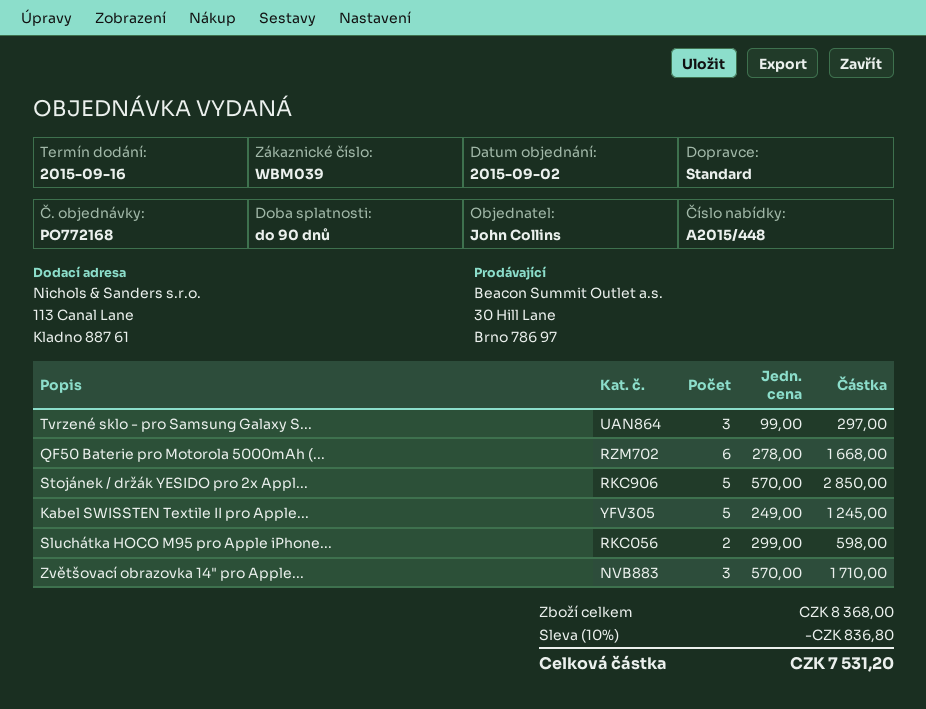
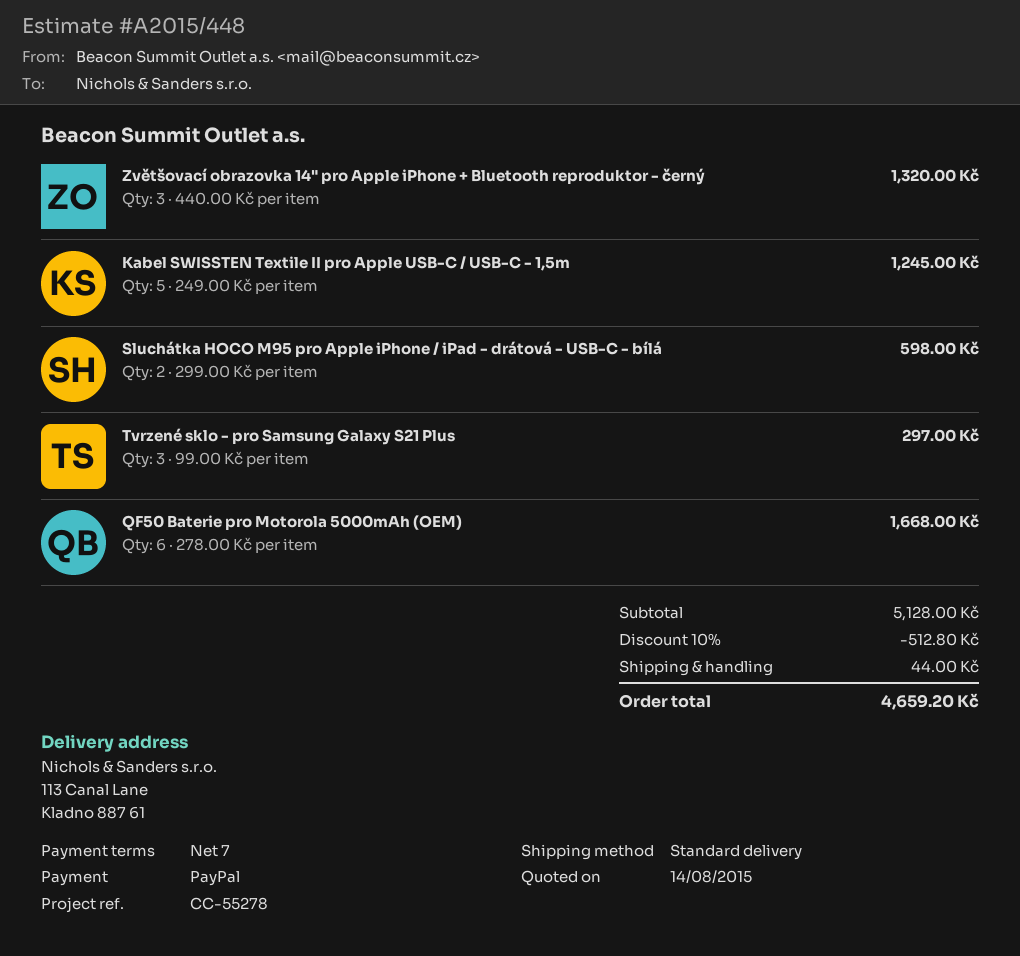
payment terms: 90 days -> 7 days
Stojánek / držák YESIDO pro 2x Appl...: 5 x 570.00 = 2850.00 -> none
Zvětšovací obrazovka 14" pro Apple...: 3 x 570.00 = 1710.00 -> 3 x 440.00 = 1320.00
subtotal: 8368.00 -> 5128.00
discount: 10% = 836.80 -> 10% = 512.80
shipping: none -> 44.00
total: 7531.20 -> 4659.20

